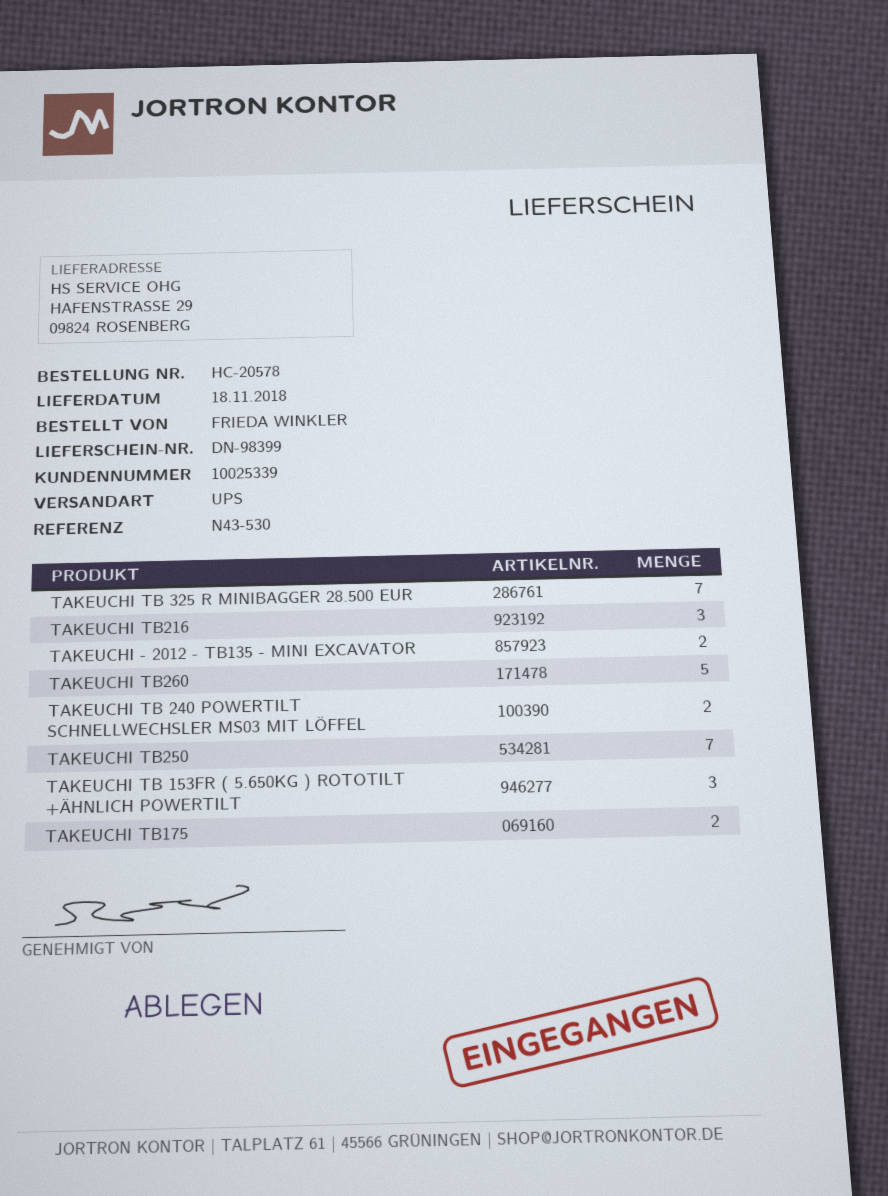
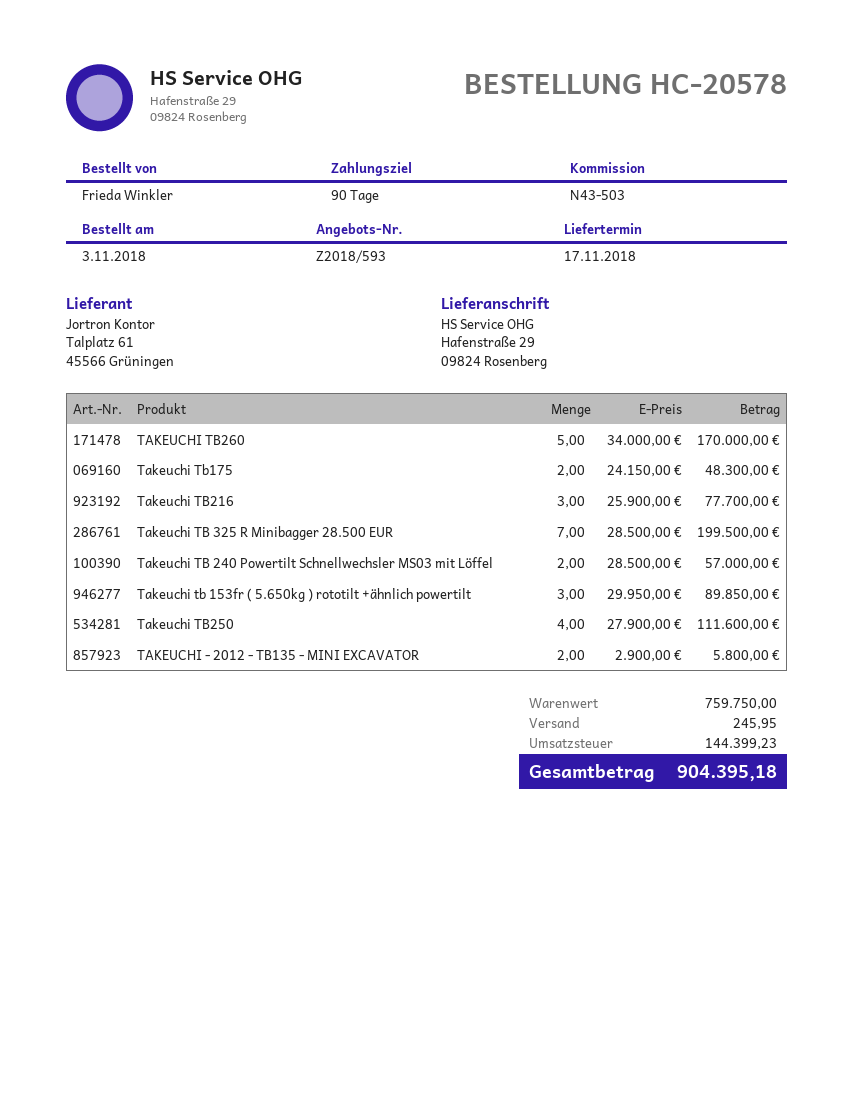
delivery date: 2018-11-18 -> 2018-11-17
reference: N43-530 -> N43-503
TAKEUCHI TB250: 7 -> 4

